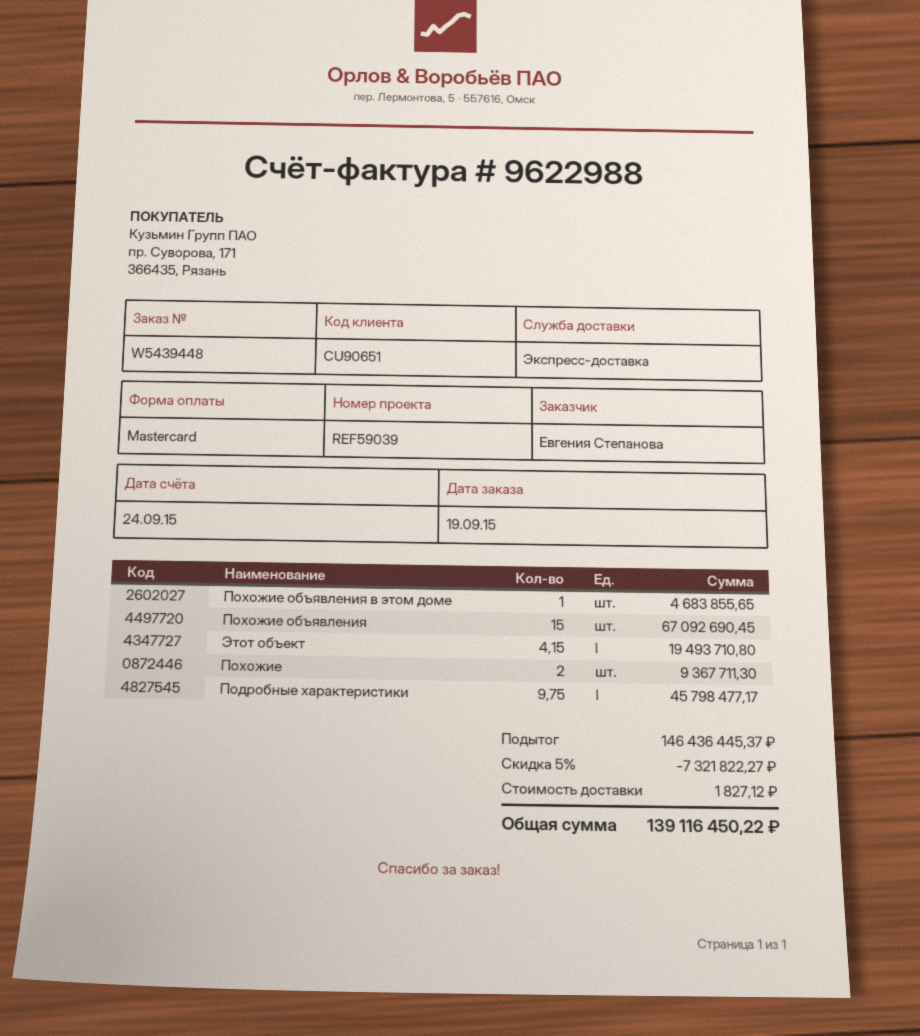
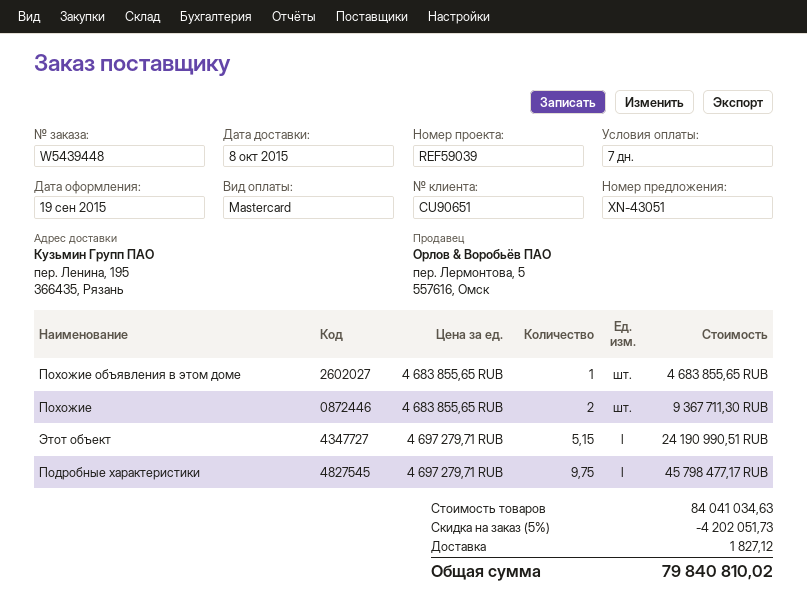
Похожие объявления: 15 for 67092690.45 -> none
Этот объект: 4.15 for 19493710.80 -> 5.15 for 24190990.51
subtotal: 146436445.37 -> 84041034.63
discount: 5% = 7321822.27 -> 5% = 4202051.73
total: 139116450.22 -> 79840810.02

